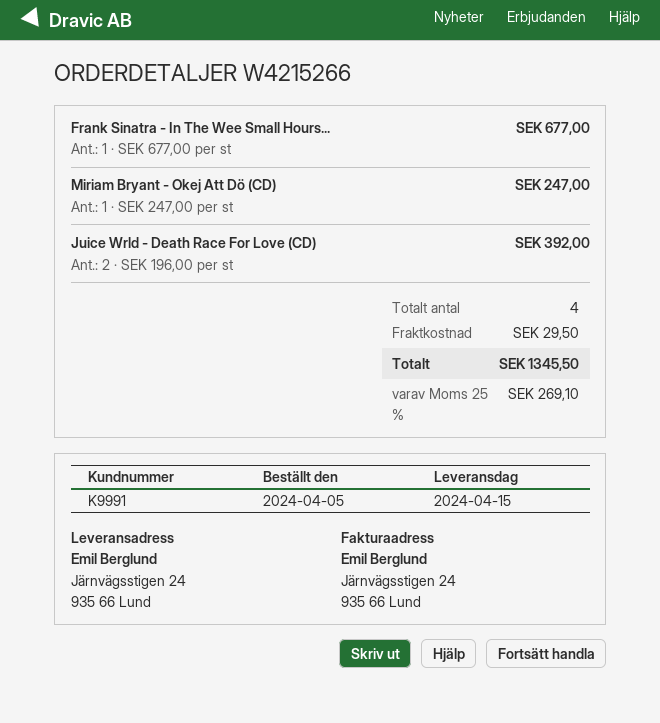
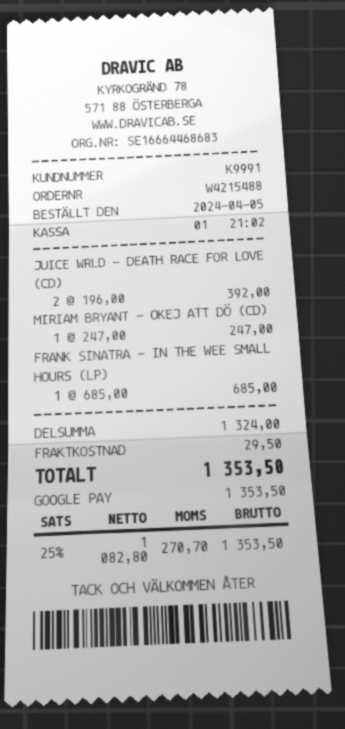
order number: W4215266 -> W4215488
Frank Sinatra - In The Wee Small Hours...: 1 x 677.00 = 677.00 -> 1 x 685.00 = 685.00
tax: 25% = 269.10 -> 25% = 270.70
total: 1345.50 -> 1353.50

